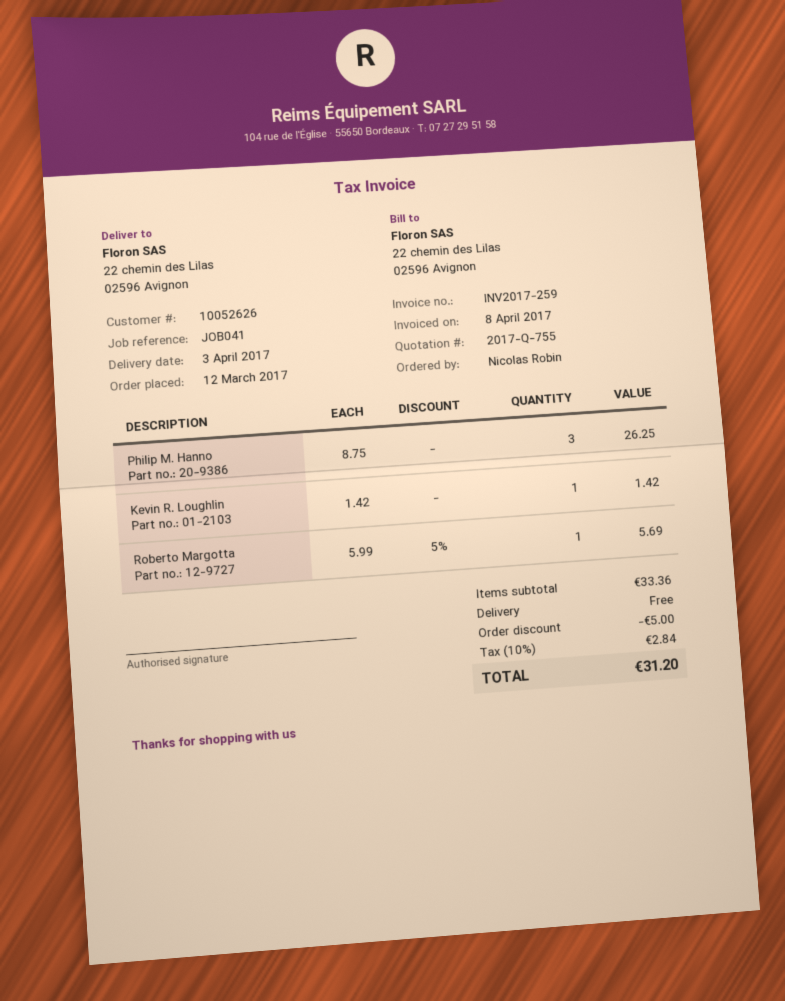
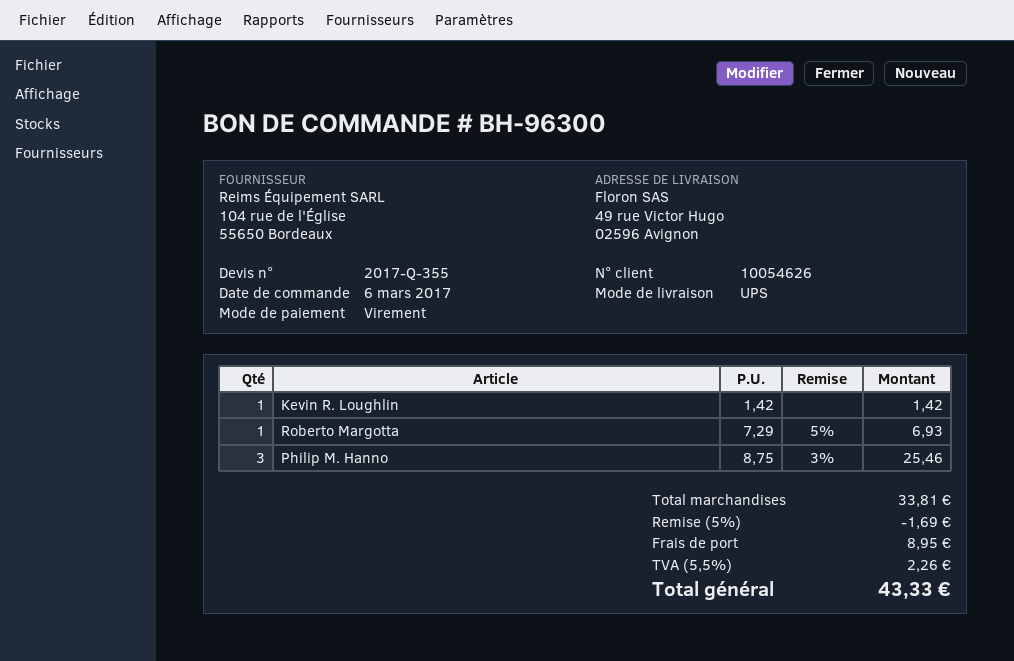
quote number: 2017-Q-755 -> 2017-Q-355
order date: 2017-03-12 -> 2017-03-06
customer number: 10052626 -> 10054626
ship to: 22 chemin des Lilas, 02596 Avignon -> 49 rue Victor Hugo, 02596 Avignon
Philip M. Hanno: 3 x 8.75 = 26.25 -> 3 x 8.75 - 3% = 25.46
Roberto Margotta: 1 x 5.99 - 5% = 5.69 -> 1 x 7.29 - 5% = 6.93
subtotal: 33.36 -> 33.81
discount: 5.00 -> 1.69
shipping: 0.00 -> 8.95
tax: 10% = 2.84 -> 5.5% = 2.26
total: 31.20 -> 43.33

